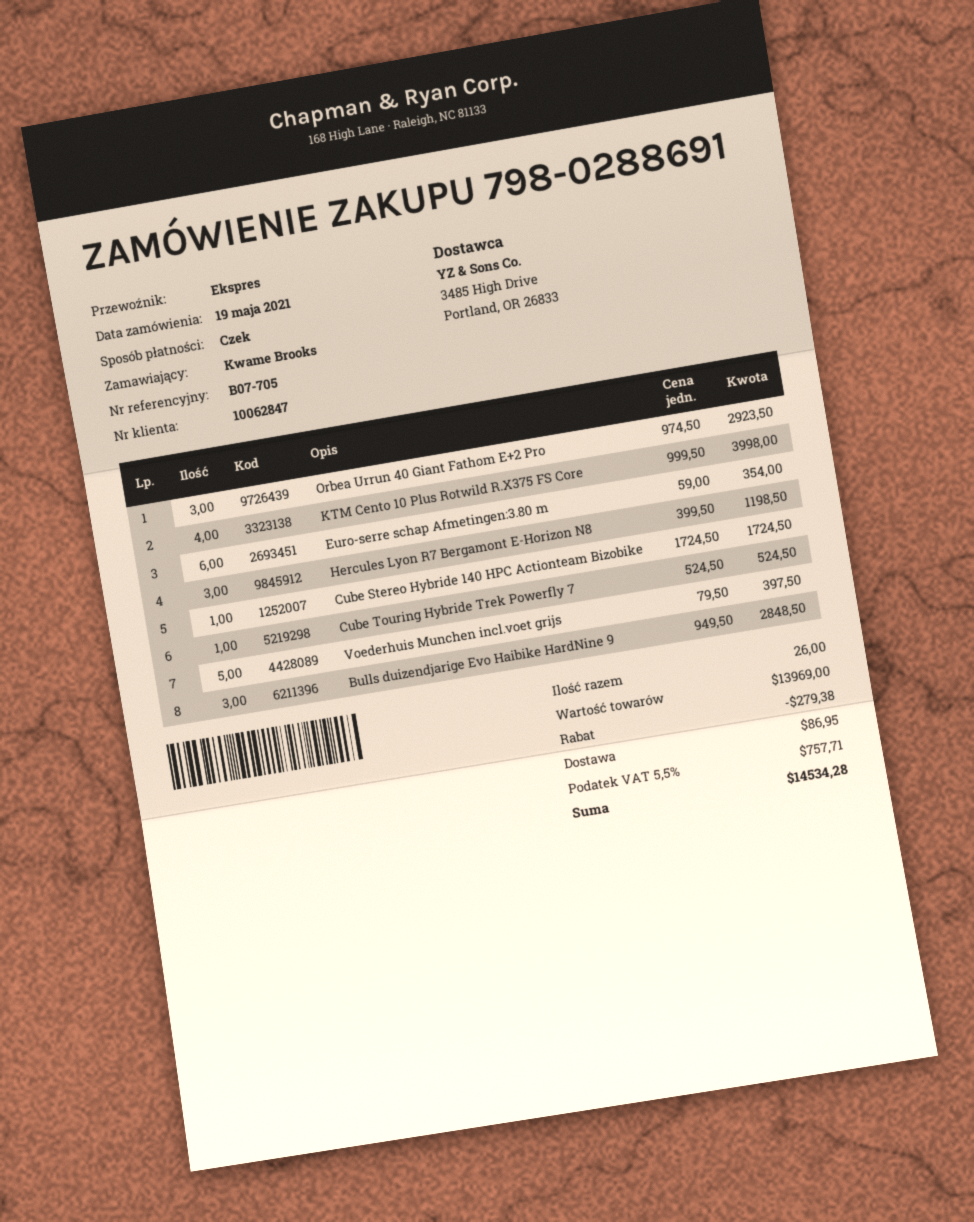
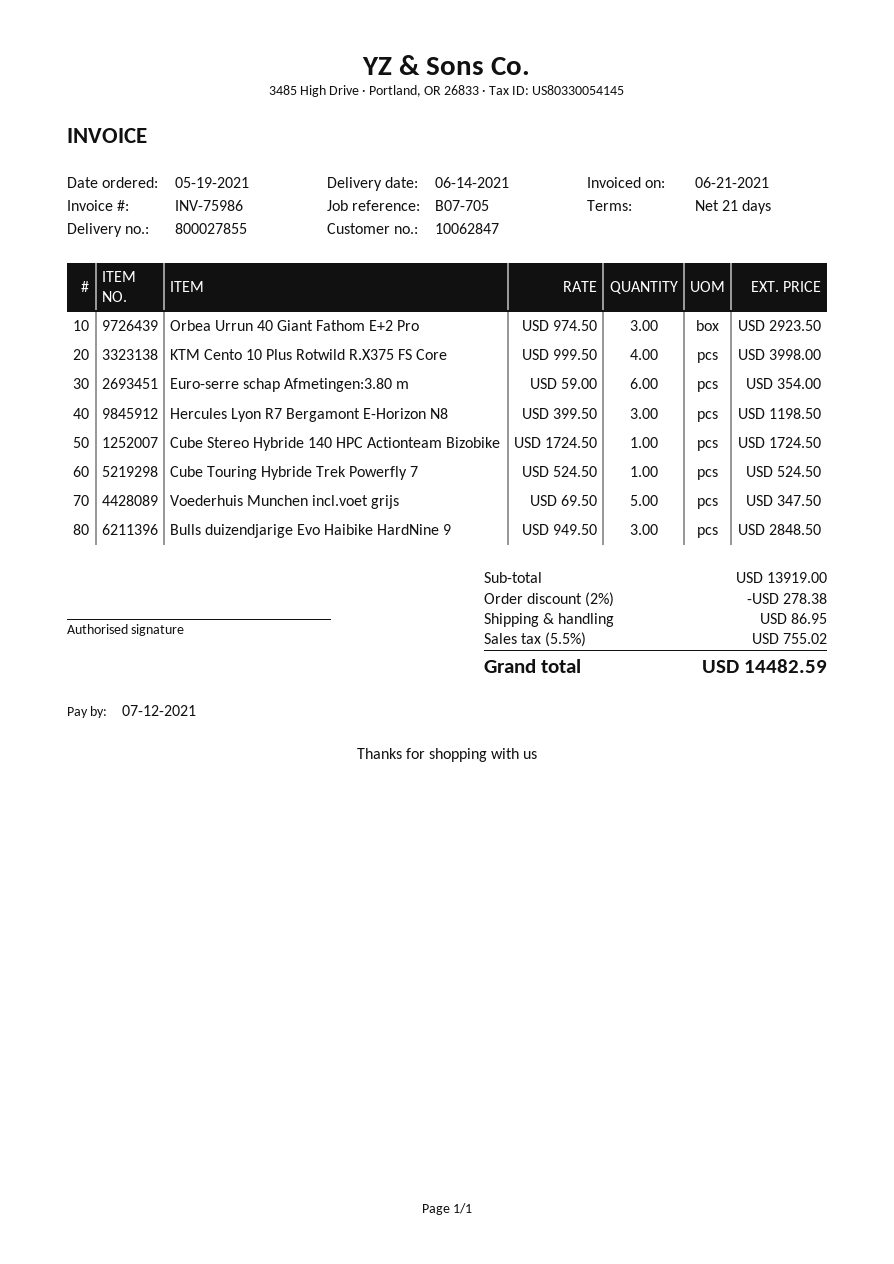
Voederhuis Munchen incl.voet grijs: 5 x 79.50 = 397.50 -> 5 x 69.50 = 347.50
subtotal: 13969.00 -> 13919.00
discount: 279.38 -> 278.38
tax: 5.5% = 757.71 -> 5.5% = 755.02
total: 14534.28 -> 14482.59

